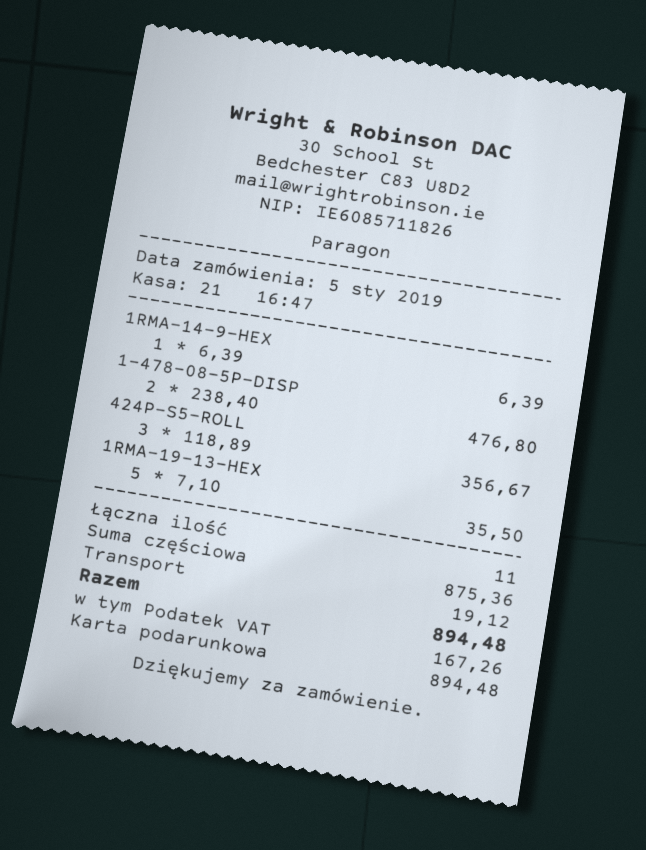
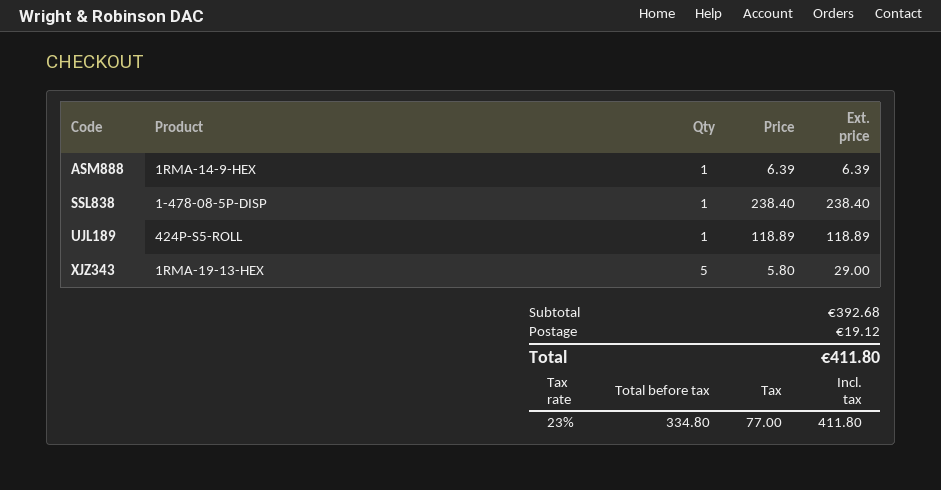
1-478-08-5P-DISP: 2 x 238.40 = 476.80 -> 1 x 238.40 = 238.40
424P-S5-ROLL: 3 x 118.89 = 356.67 -> 1 x 118.89 = 118.89
1RMA-19-13-HEX: 5 x 7.10 = 35.50 -> 5 x 5.80 = 29.00
subtotal: 875.36 -> 392.68
tax: 167.26 -> 77.00
total: 894.48 -> 411.80

